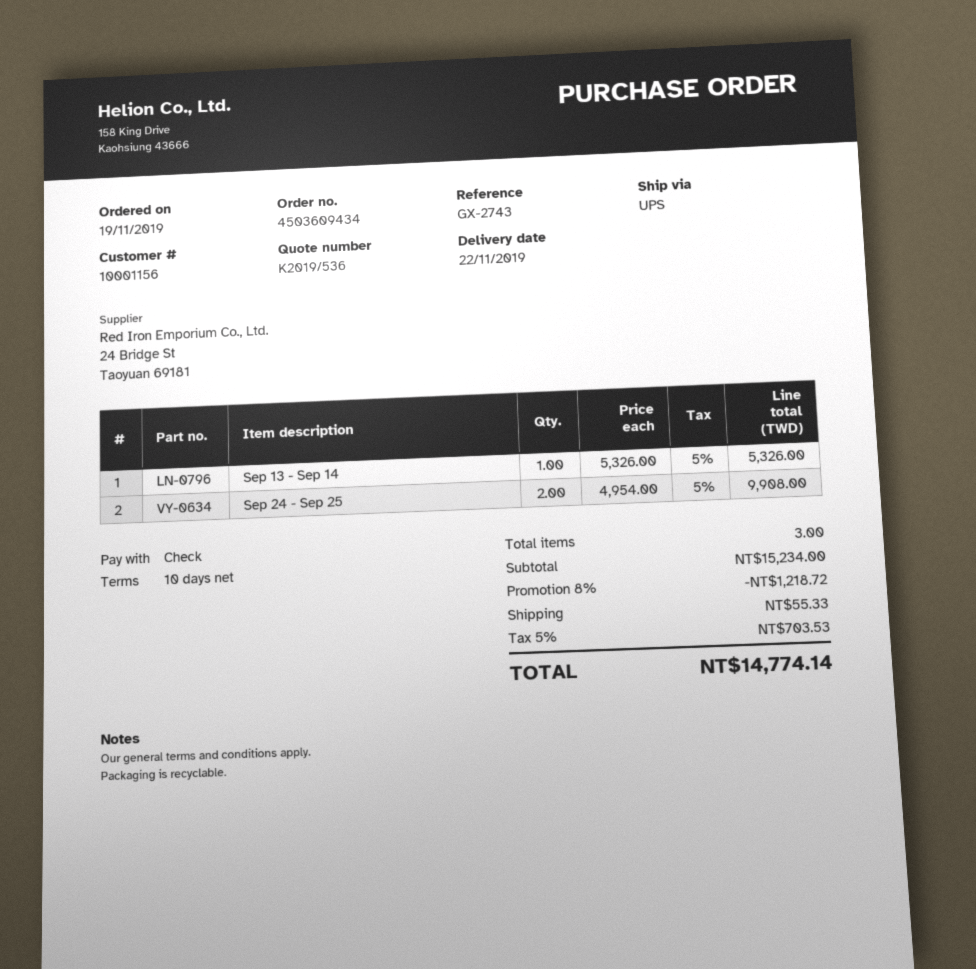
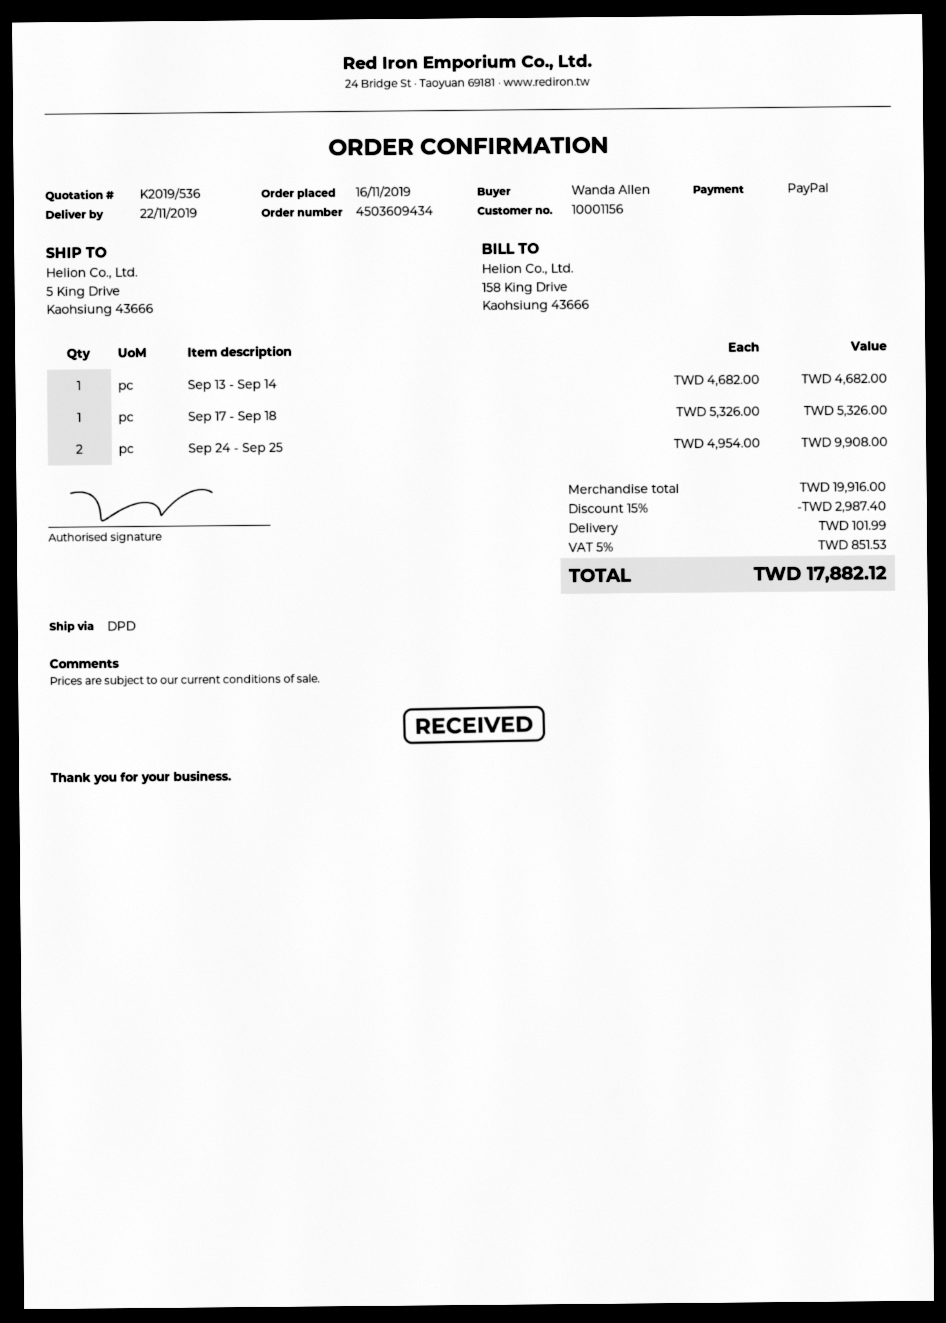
order date: 2019-11-19 -> 2019-11-16
payment method: cheque -> PayPal
shipping method: UPS -> DPD
Sep 13 - Sep 14: 1 x 5326.00 = 5326.00 -> 1 x 4682.00 = 4682.00
Sep 17 - Sep 18: none -> 1 x 5326.00 = 5326.00
subtotal: 15234.00 -> 19916.00
discount: 8% = 1218.72 -> 15% = 2987.40
shipping: 55.33 -> 101.99
tax: 5% = 703.53 -> 5% = 851.53
total: 14774.14 -> 17882.12

